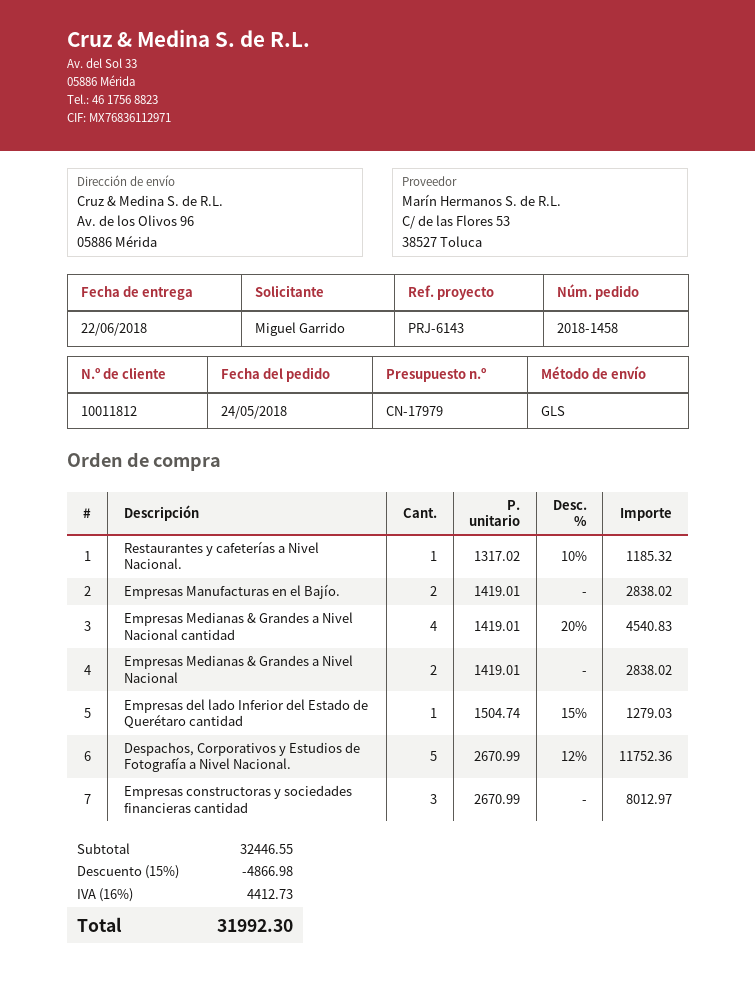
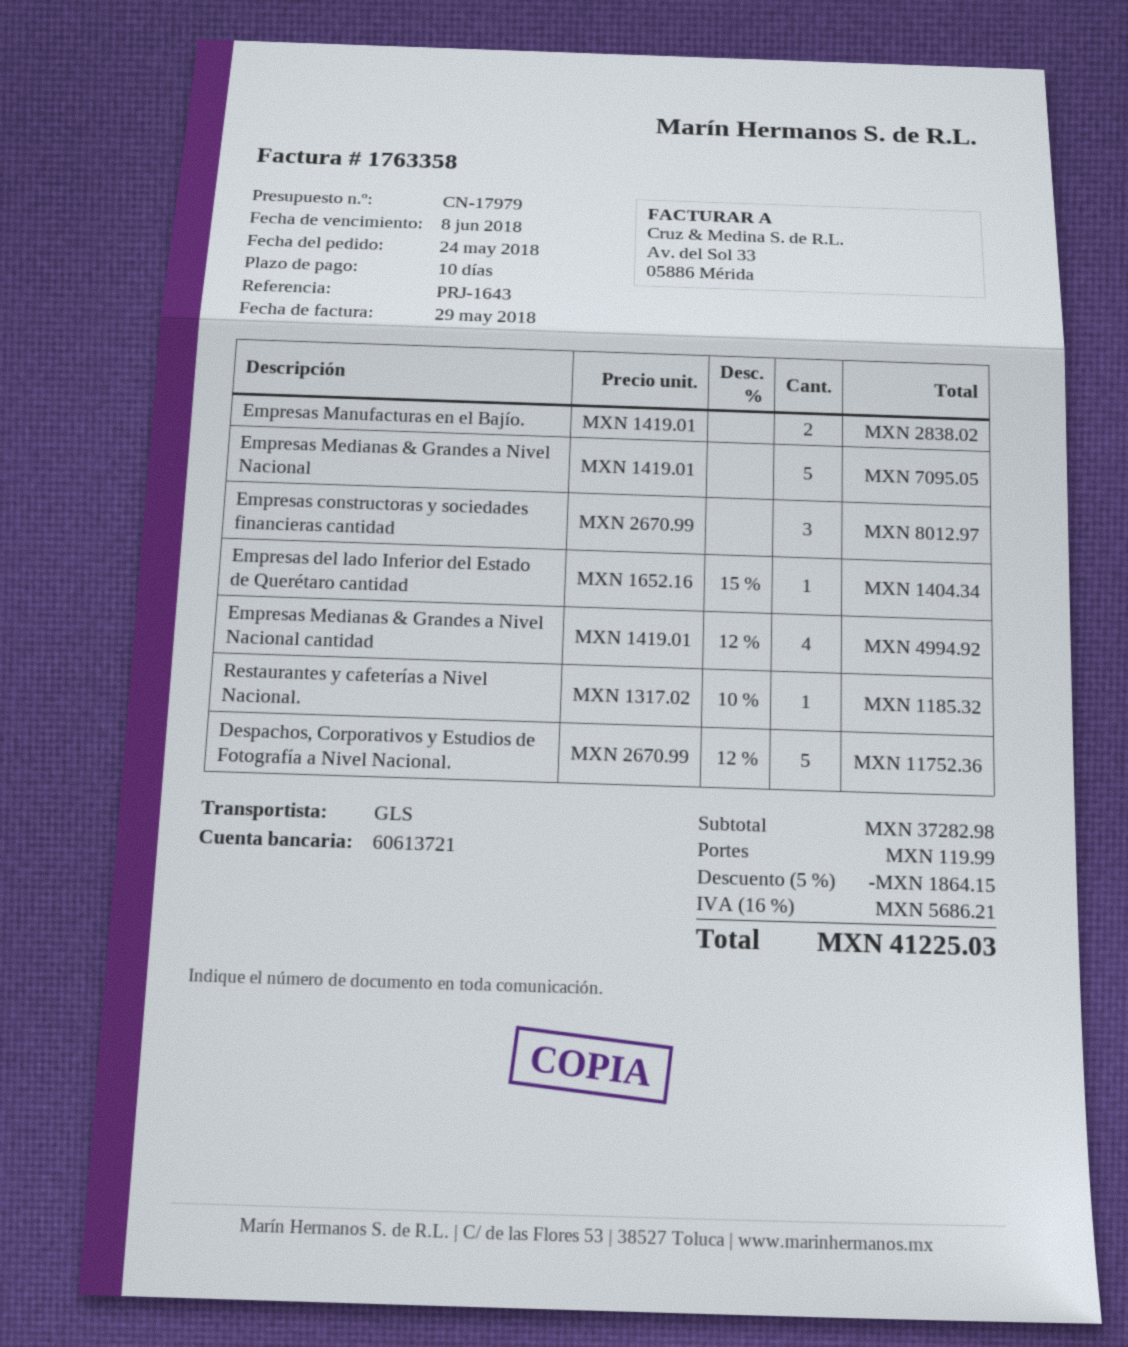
reference: PRJ-6143 -> PRJ-1643
Empresas Medianas & Grandes a Nivel Nacional cantidad: 4 x 1419.01 - 20% = 4540.83 -> 4 x 1419.01 - 12% = 4994.92
Empresas Medianas & Grandes a Nivel Nacional: 2 x 1419.01 = 2838.02 -> 5 x 1419.01 = 7095.05
Empresas del lado Inferior del Estado de Querétaro cantidad: 1 x 1504.74 - 15% = 1279.03 -> 1 x 1652.16 - 15% = 1404.34
subtotal: 32446.55 -> 37282.98
discount: 15% = 4866.98 -> 5% = 1864.15
shipping: none -> 119.99
tax: 16% = 4412.73 -> 16% = 5686.21
total: 31992.30 -> 41225.03

